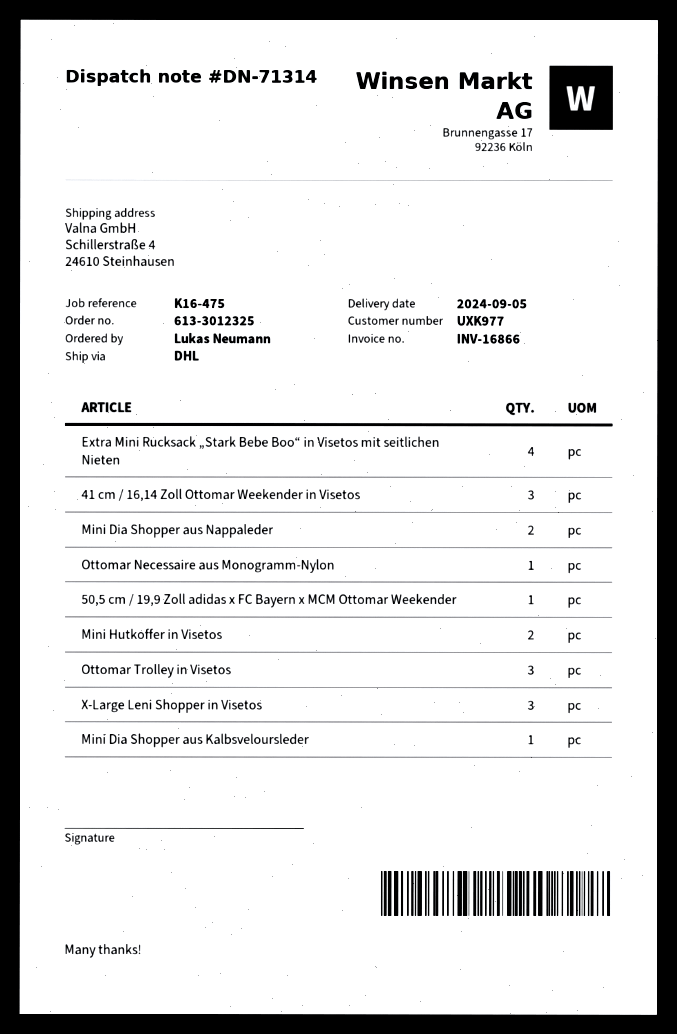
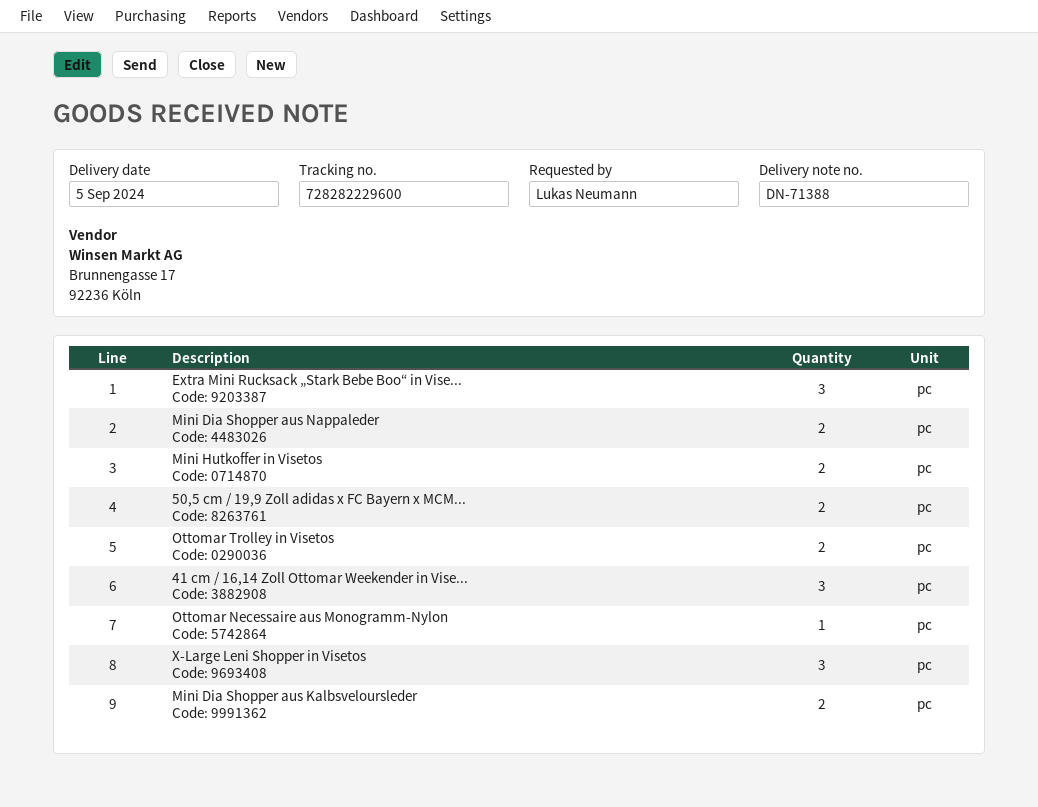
delivery note number: DN-71314 -> DN-71388
Extra Mini Rucksack „Stark Bebe Boo“ in Visetos mit seitlichen Nieten: 4 -> 3
50,5 cm / 19,9 Zoll adidas x FC Bayern x MCM Ottomar Weekender: 1 -> 2
Ottomar Trolley in Visetos: 3 -> 2
Mini Dia Shopper aus Kalbsveloursleder: 1 -> 2

